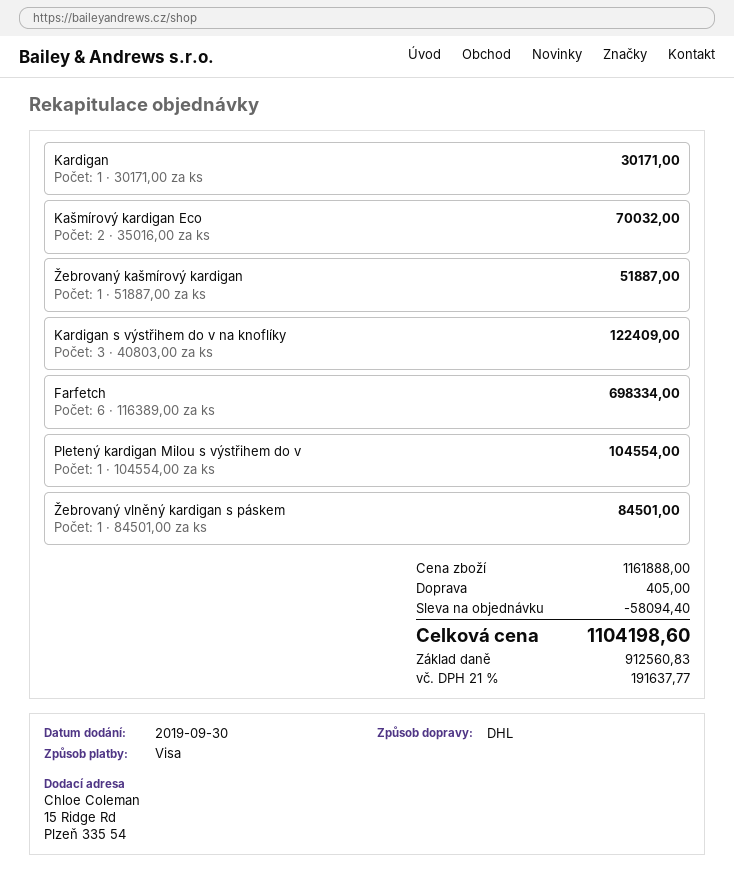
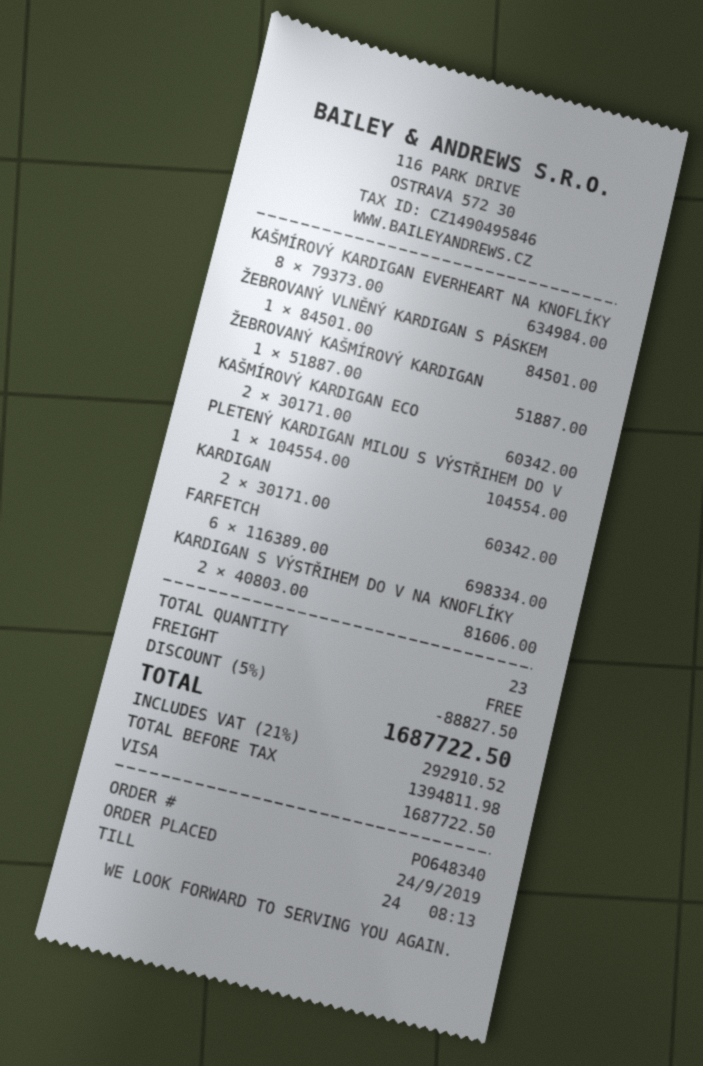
Kardigan: 1 x 30171.00 = 30171.00 -> 2 x 30171.00 = 60342.00
Kašmírový kardigan Eco: 2 x 35016.00 = 70032.00 -> 2 x 30171.00 = 60342.00
Kardigan s výstřihem do v na knoflíky: 3 x 40803.00 = 122409.00 -> 2 x 40803.00 = 81606.00
KAŠMÍROVÝ KARDIGAN EVERHEART NA KNOFLÍKY: none -> 8 x 79373.00 = 634984.00
discount: 58094.40 -> 88827.50
shipping: 405.00 -> 0.00
net: 912560.83 -> 1394811.98
tax: 21% = 191637.77 -> 21% = 292910.52
total: 1104198.60 -> 1687722.50

